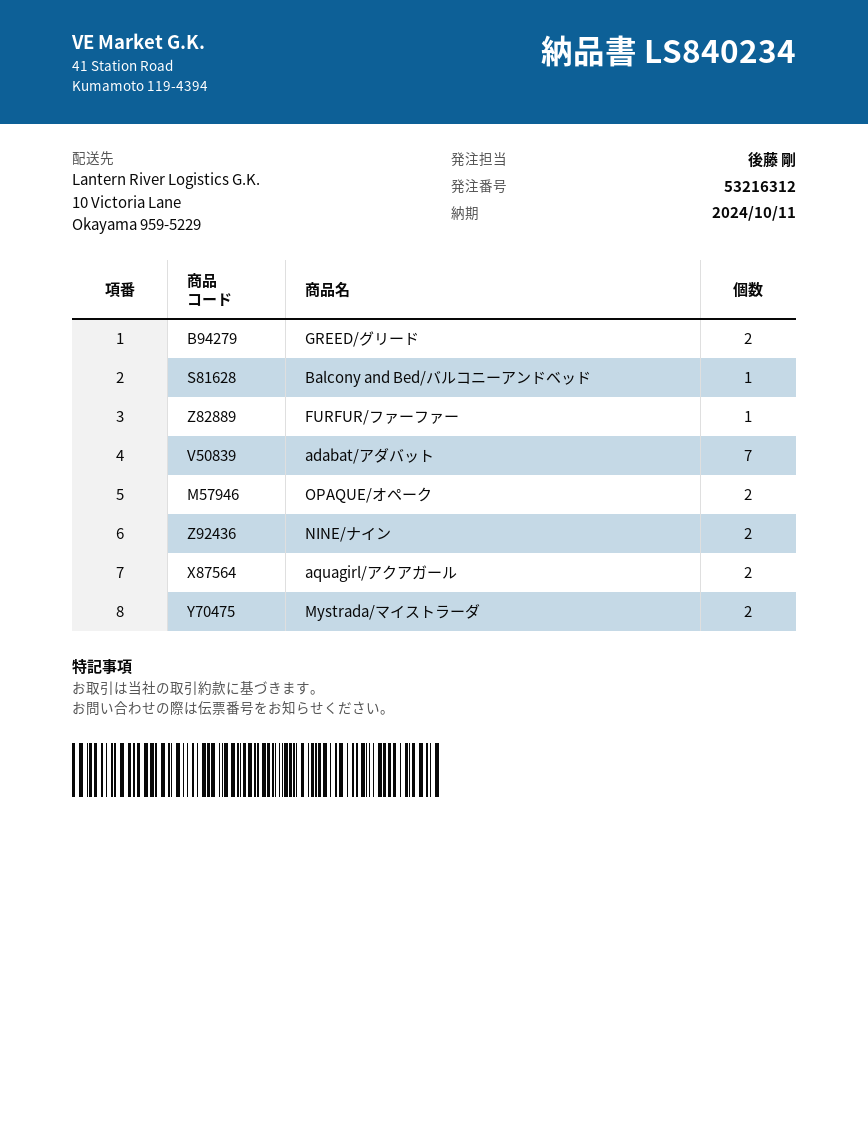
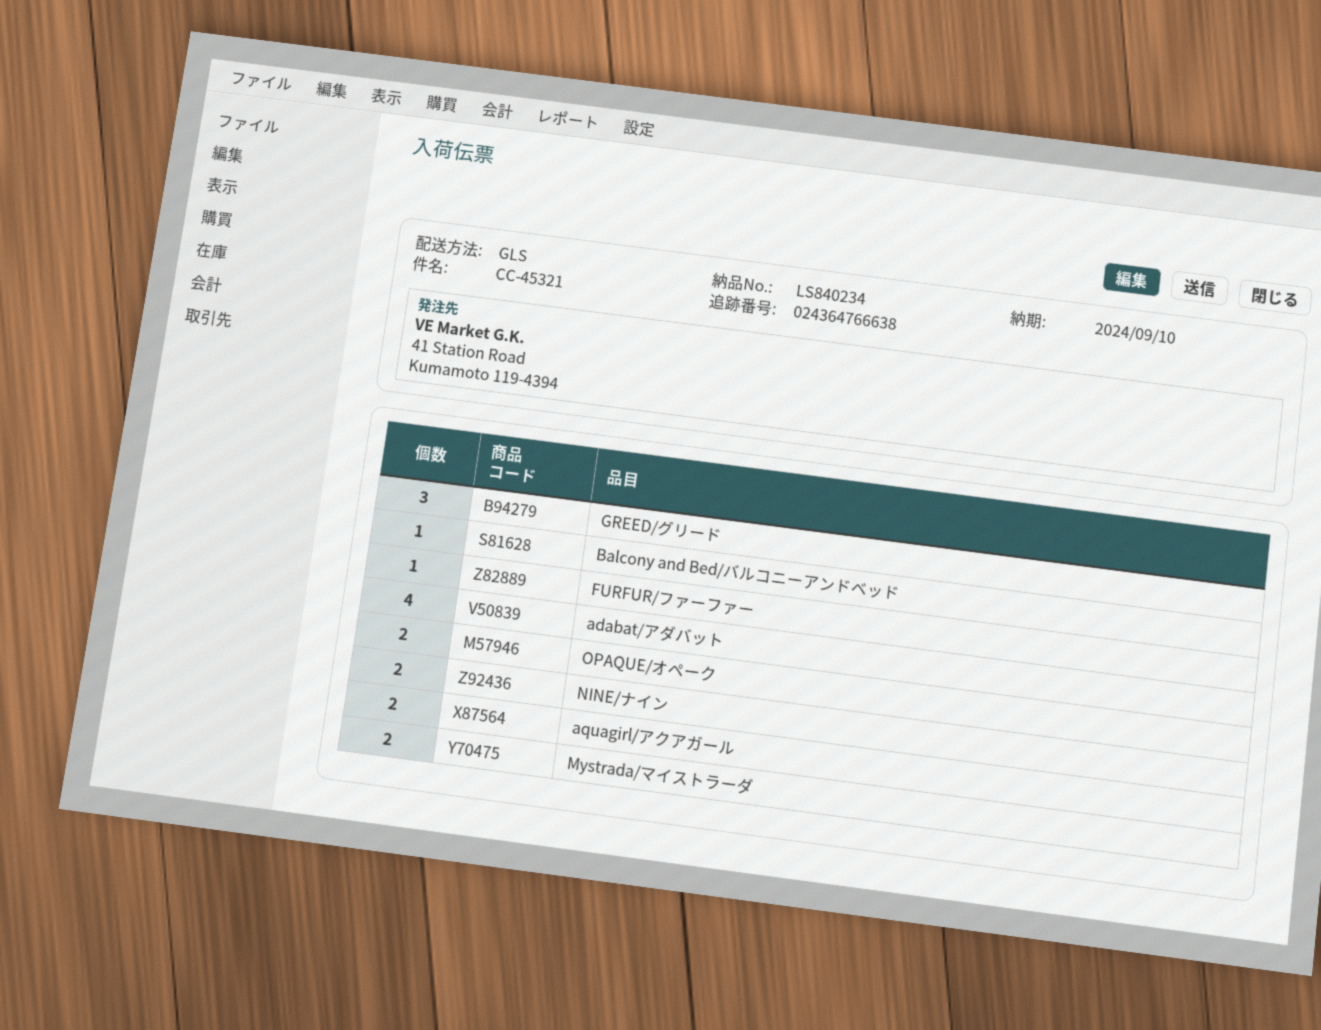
delivery date: 2024-10-11 -> 2024-09-10
GREED/グリード: 2 -> 3
adabat/アダバット: 7 -> 4

